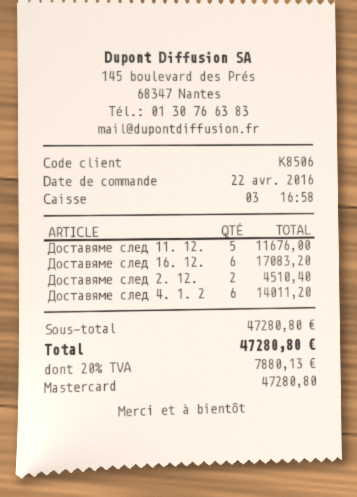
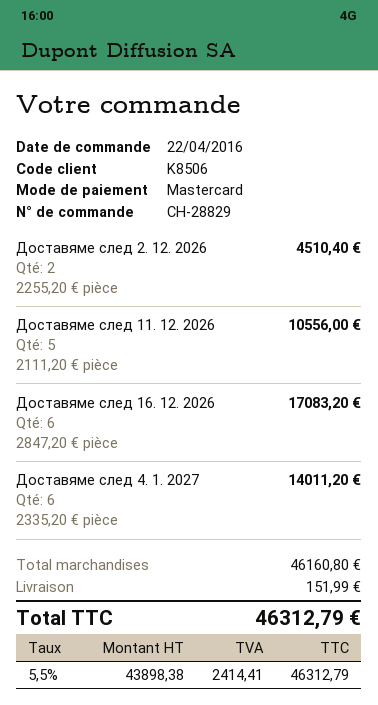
Доставяме след 11. 12.: 5 for 11676.00 -> 5 for 10556.00
subtotal: 47280.80 -> 46160.80
shipping: none -> 151.99
tax: 20% = 7880.13 -> 5.5% = 2414.41
total: 47280.80 -> 46312.79

